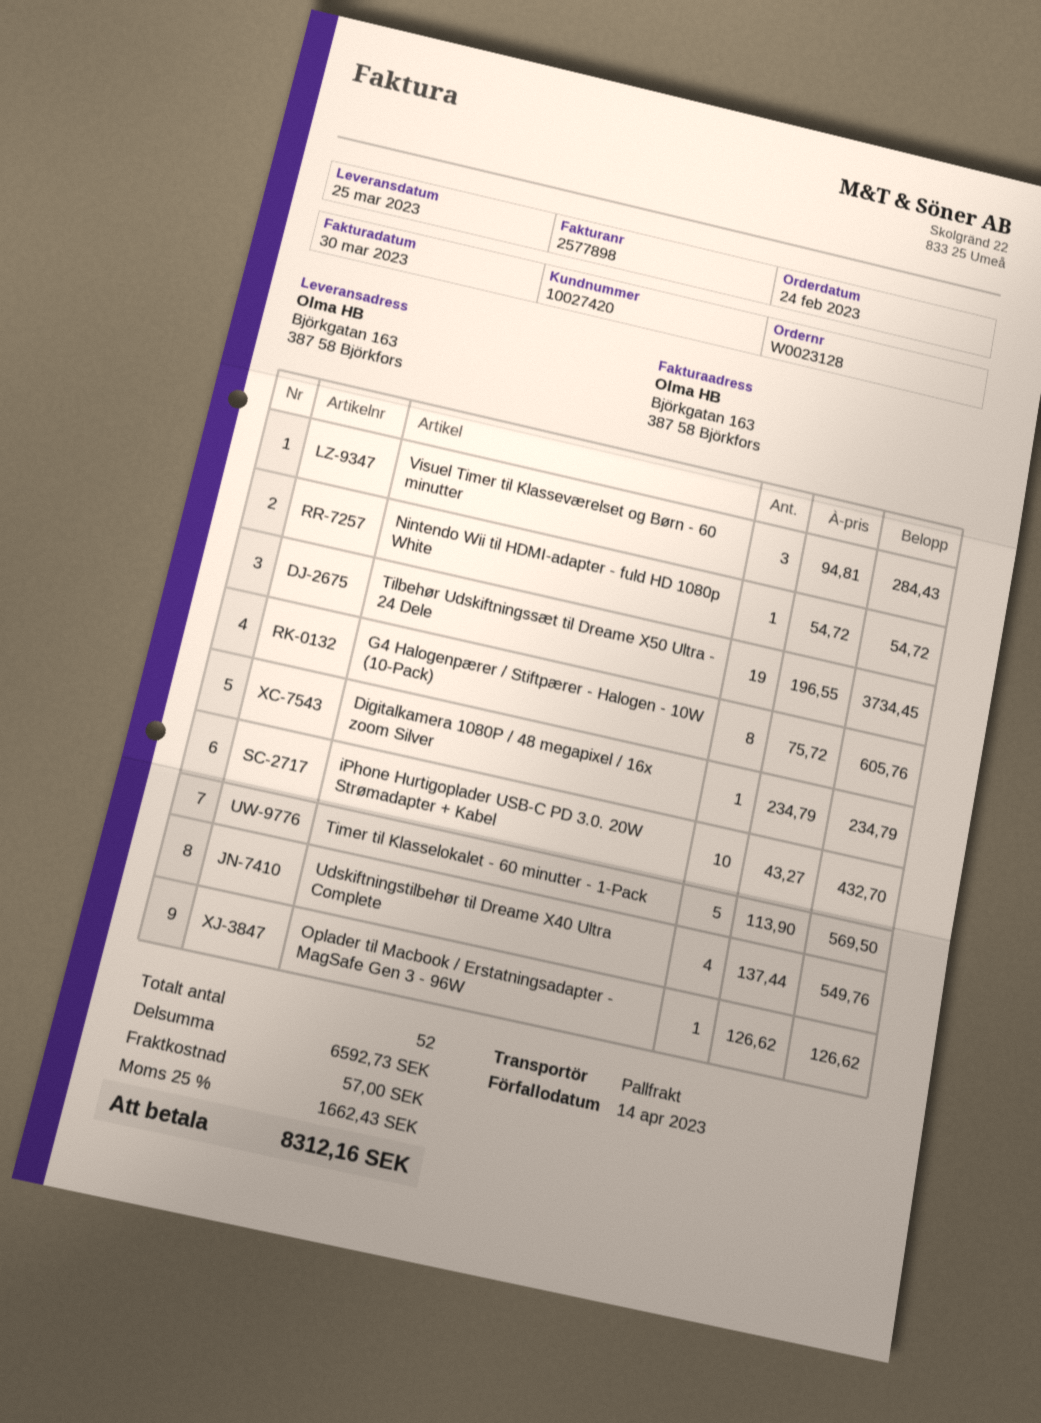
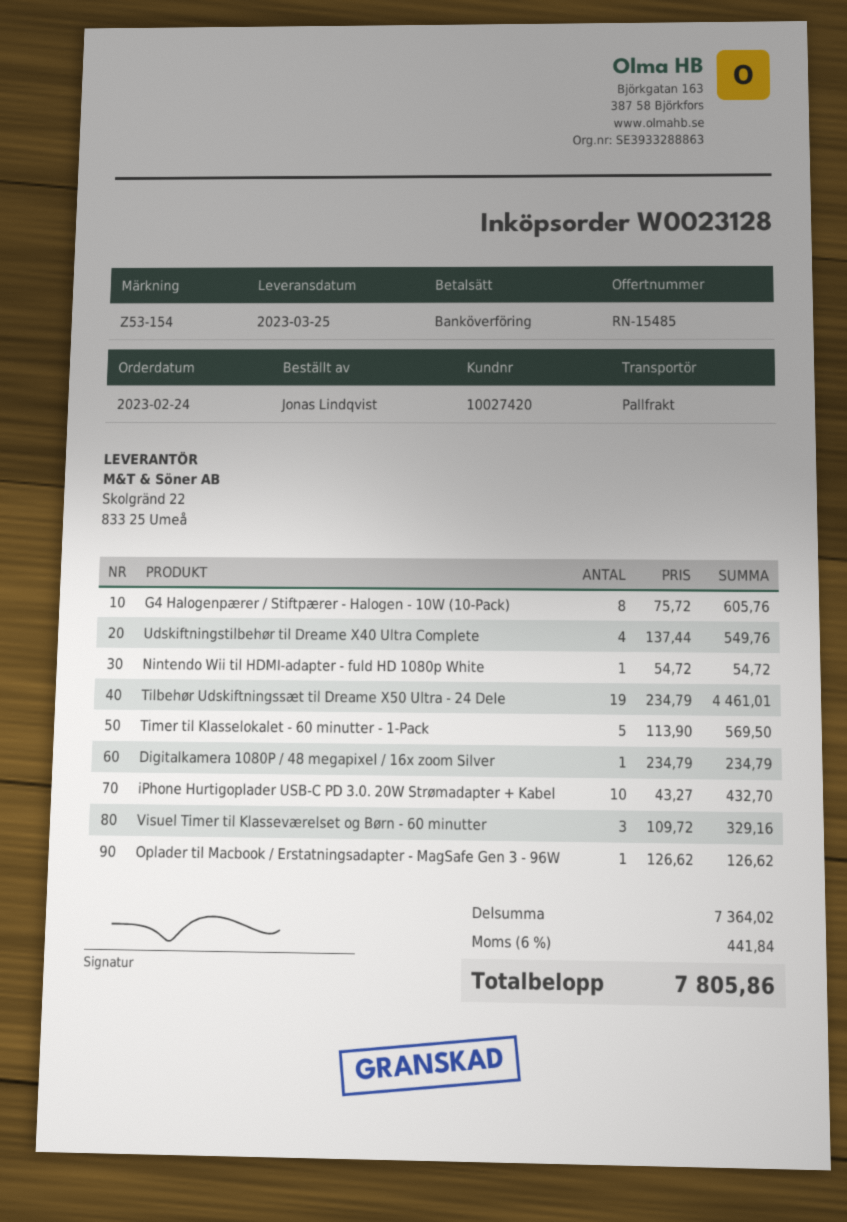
Visuel Timer til Klasseværelset og Børn - 60 minutter: 3 x 94.81 = 284.43 -> 3 x 109.72 = 329.16
Tilbehør Udskiftningssæt til Dreame X50 Ultra - 24 Dele: 19 x 196.55 = 3734.45 -> 19 x 234.79 = 4461.01
subtotal: 6592.73 -> 7364.02
shipping: 57.00 -> none
tax: 25% = 1662.43 -> 6% = 441.84
total: 8312.16 -> 7805.86

